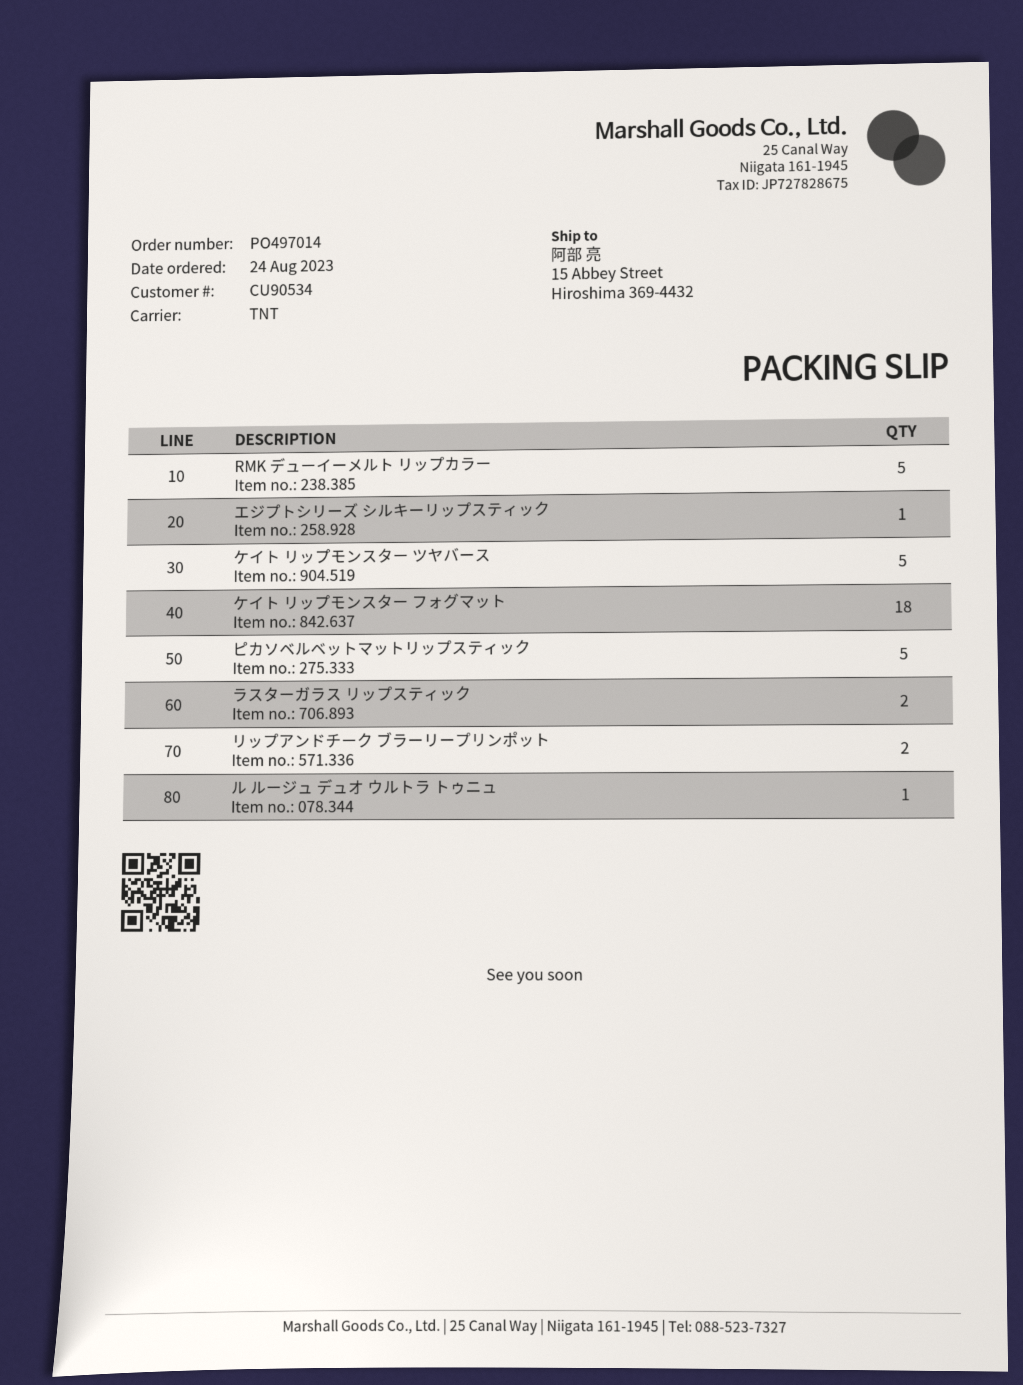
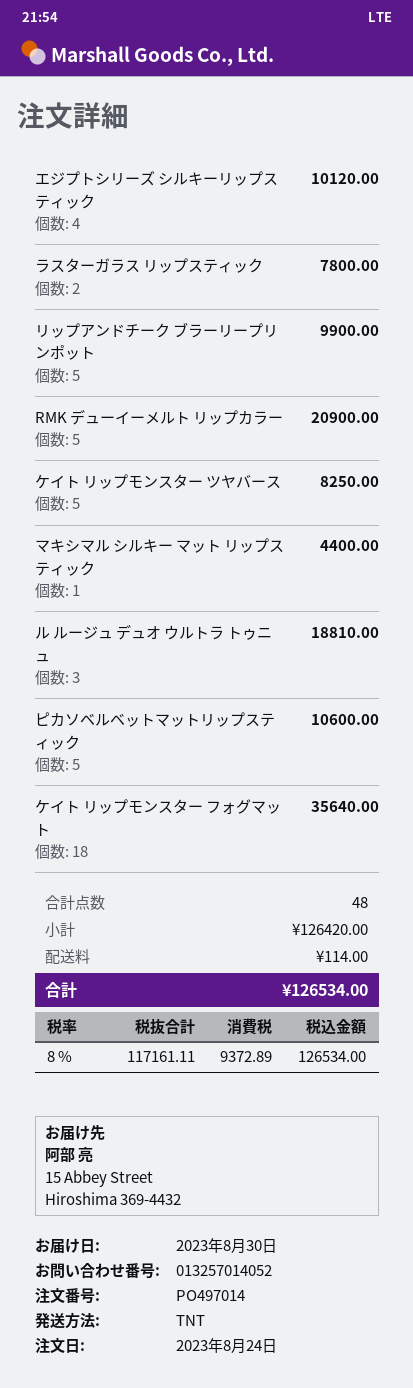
エジプトシリーズ シルキーリップスティック: 1 -> 4
リップアンドチーク ブラーリープリンポット: 2 -> 5
ル ルージュ デュオ ウルトラ トゥニュ: 1 -> 3
マキシマル シルキー マット リップスティック: none -> 1

